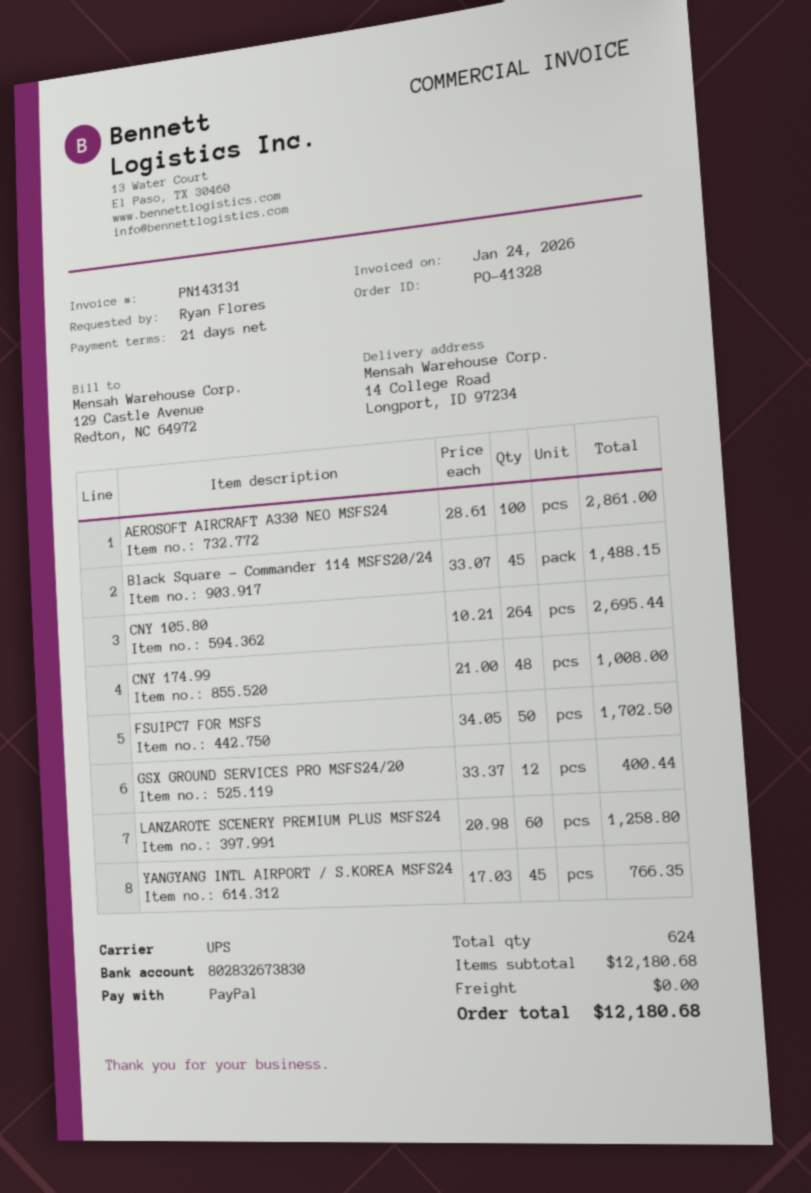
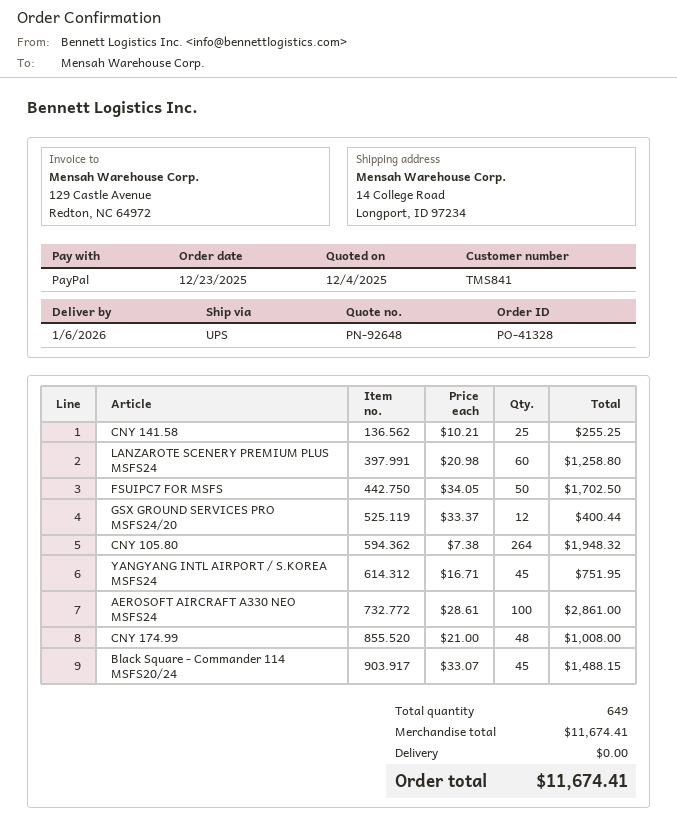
CNY 105.80: 264 x 10.21 = 2695.44 -> 264 x 7.38 = 1948.32
YANGYANG INTL AIRPORT / S.KOREA MSFS24: 45 x 17.03 = 766.35 -> 45 x 16.71 = 751.95
CNY 141.58: none -> 25 x 10.21 = 255.25
total quantity: 624 -> 649
subtotal: 12180.68 -> 11674.41
total: 12180.68 -> 11674.41

